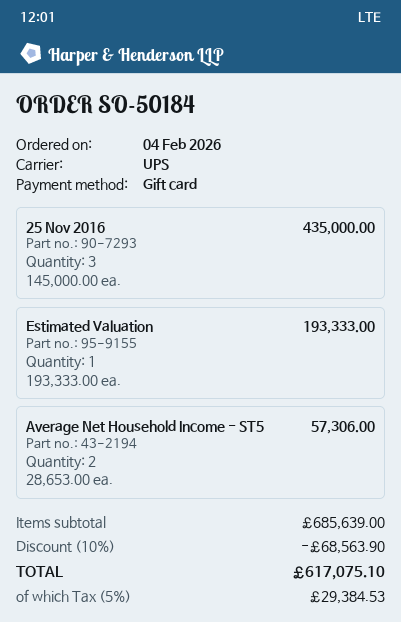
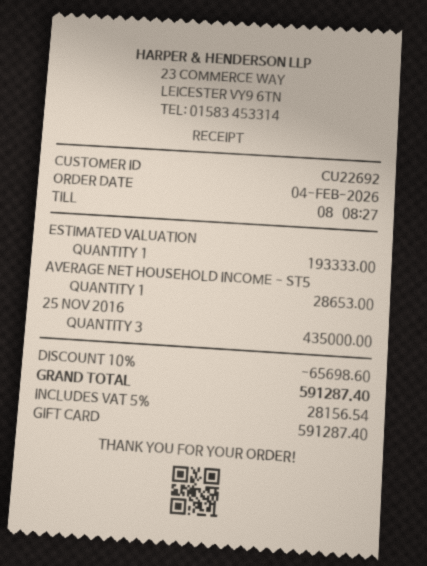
Average Net Household Income - ST5: 2 for 57306.00 -> 1 for 28653.00
discount: 10% = 68563.90 -> 10% = 65698.60
tax: 5% = 29384.53 -> 5% = 28156.54
total: 617075.10 -> 591287.40

